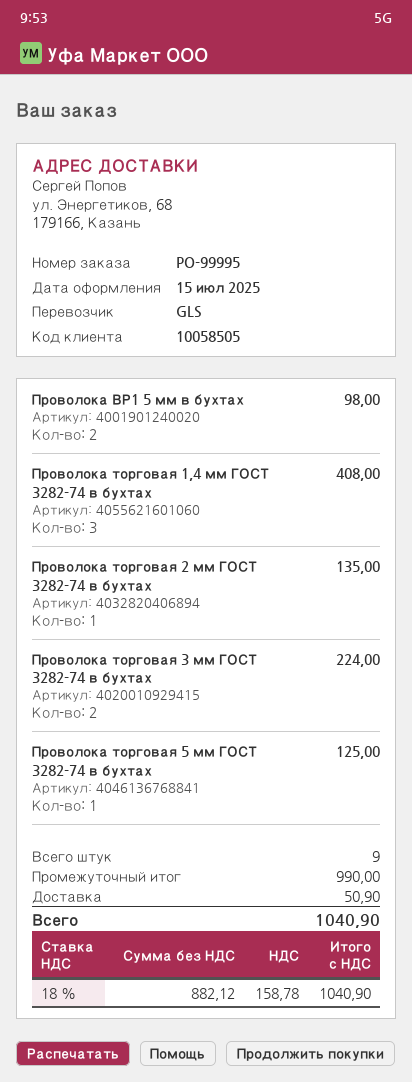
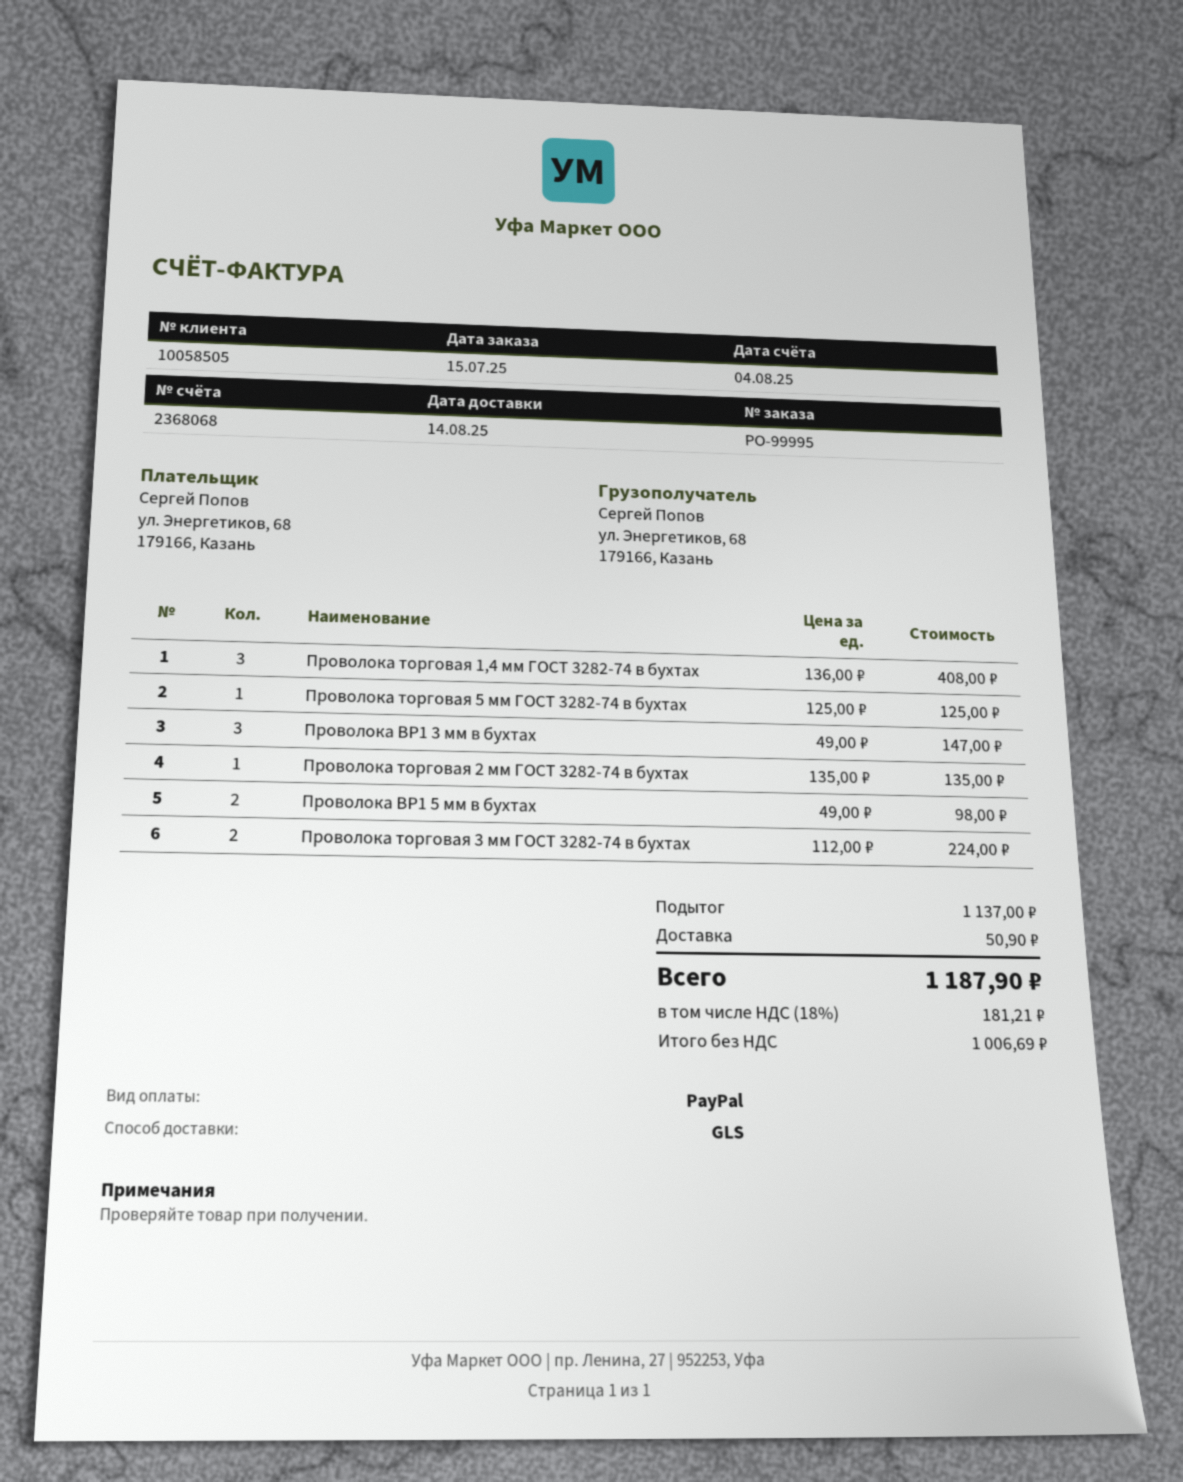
Проволока ВР1 3 мм в бухтах: none -> 3 for 147.00
subtotal: 990.00 -> 1137.00
net: 882.12 -> 1006.69
tax: 18% = 158.78 -> 18% = 181.21
total: 1040.90 -> 1187.90

